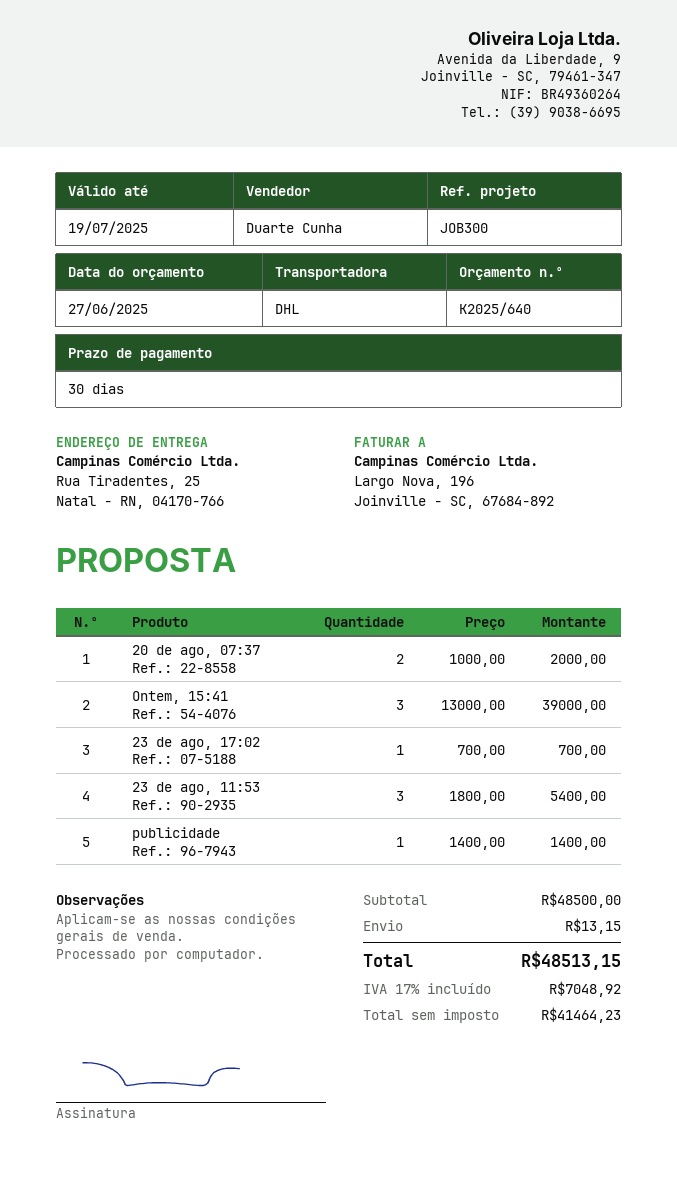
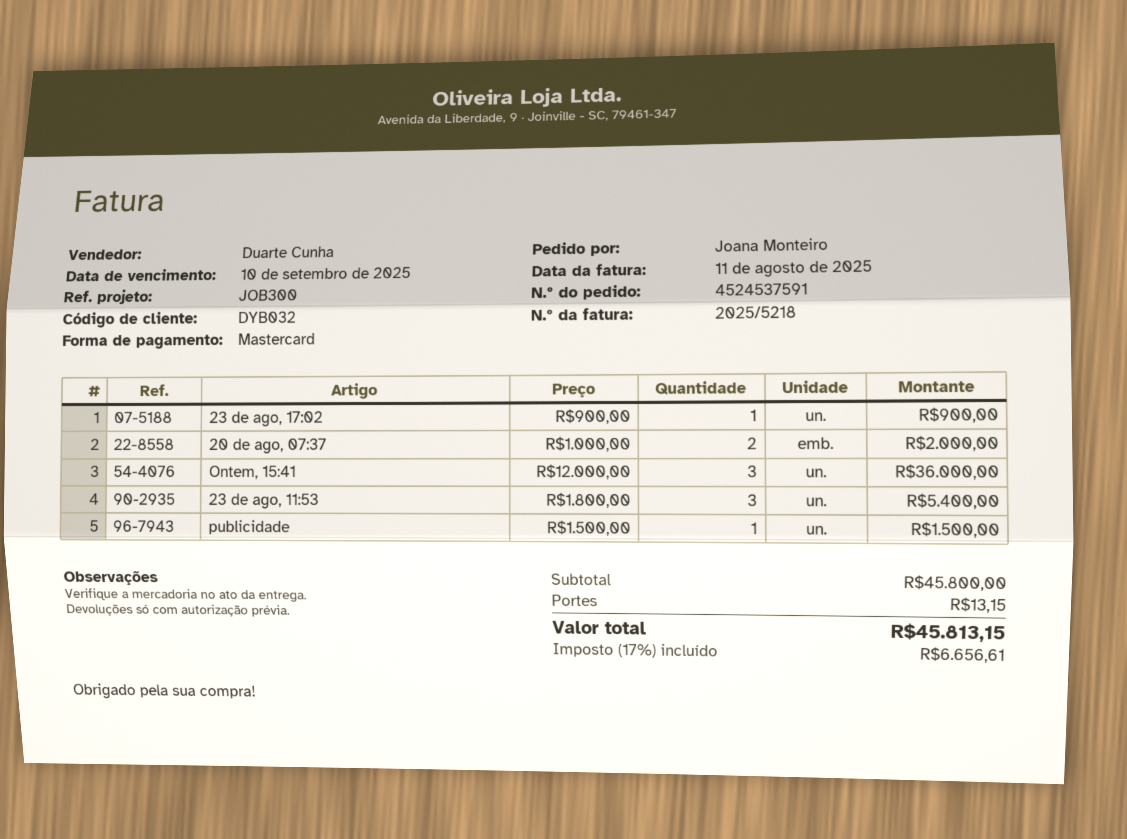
Ontem, 15:41: 3 x 13000.00 = 39000.00 -> 3 x 12000.00 = 36000.00
23 de ago, 17:02: 1 x 700.00 = 700.00 -> 1 x 900.00 = 900.00
publicidade: 1 x 1400.00 = 1400.00 -> 1 x 1500.00 = 1500.00
subtotal: 48500.00 -> 45800.00
tax: 17% = 7048.92 -> 17% = 6656.61
total: 48513.15 -> 45813.15

